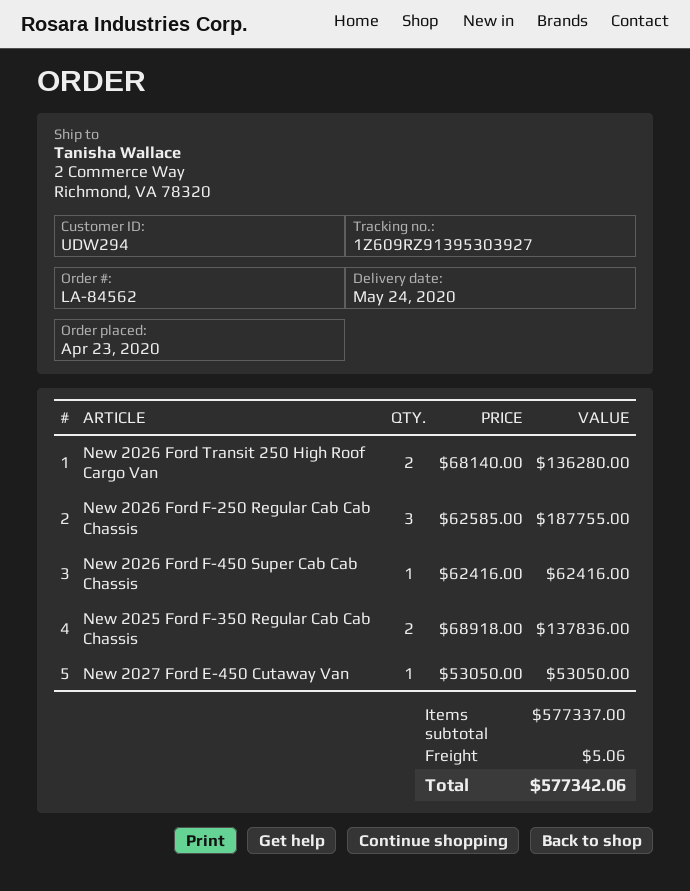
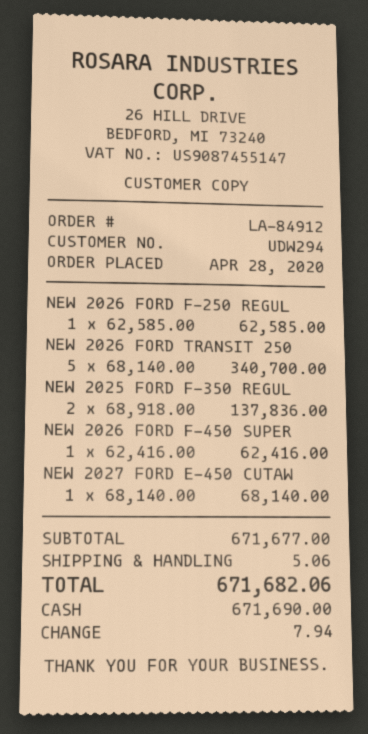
order number: LA-84562 -> LA-84912
order date: 2020-04-23 -> 2020-04-28
New 2026 Ford Transit 250 High Roof Cargo Van: 2 x 68140.00 = 136280.00 -> 5 x 68140.00 = 340700.00
New 2026 Ford F-250 Regular Cab Cab Chassis: 3 x 62585.00 = 187755.00 -> 1 x 62585.00 = 62585.00
New 2027 Ford E-450 Cutaway Van: 1 x 53050.00 = 53050.00 -> 1 x 68140.00 = 68140.00
subtotal: 577337.00 -> 671677.00
total: 577342.06 -> 671682.06

